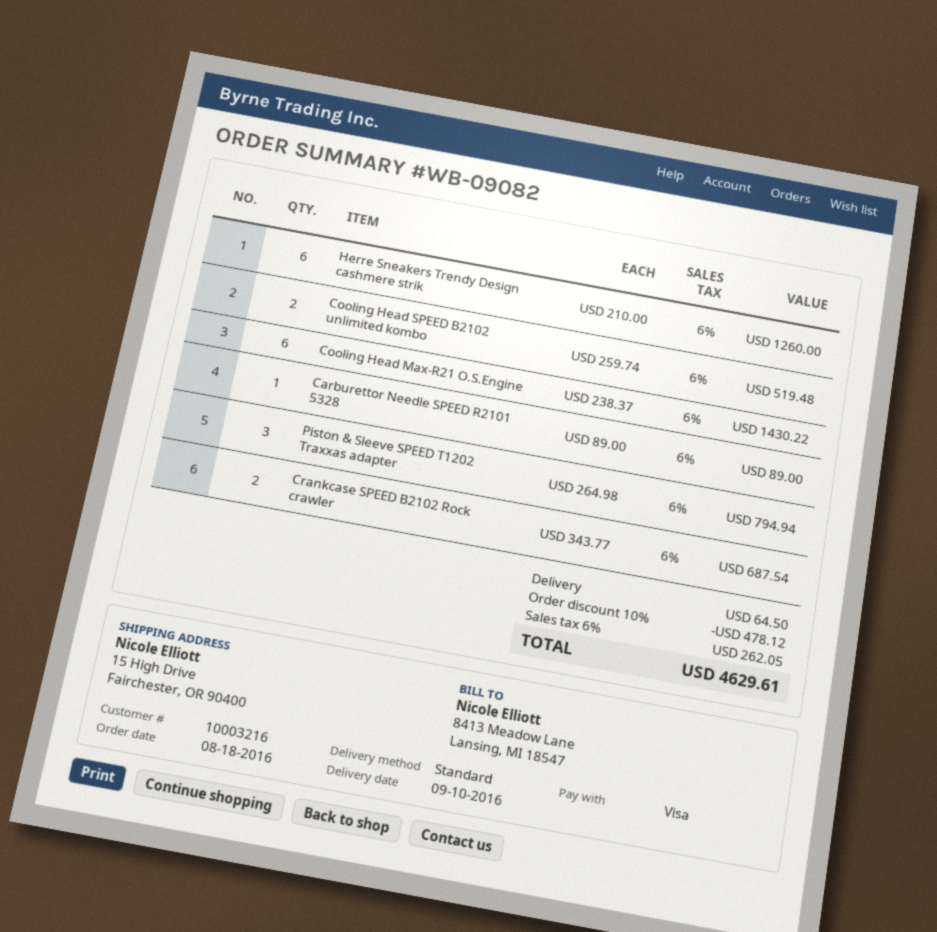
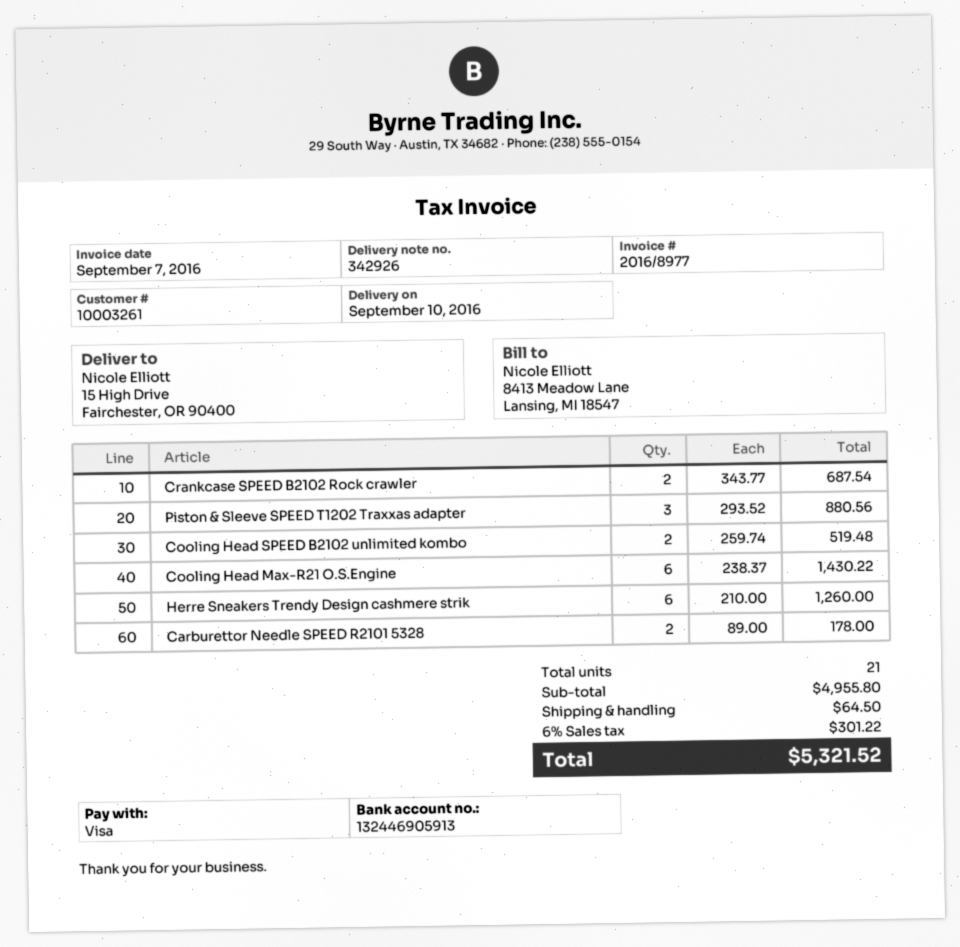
customer number: 10003216 -> 10003261
Carburettor Needle SPEED R2101 5328: 1 x 89.00 = 89.00 -> 2 x 89.00 = 178.00
Piston & Sleeve SPEED T1202 Traxxas adapter: 3 x 264.98 = 794.94 -> 3 x 293.52 = 880.56
discount: 10% = 478.12 -> none
tax: 6% = 262.05 -> 6% = 301.22
total: 4629.61 -> 5321.52

